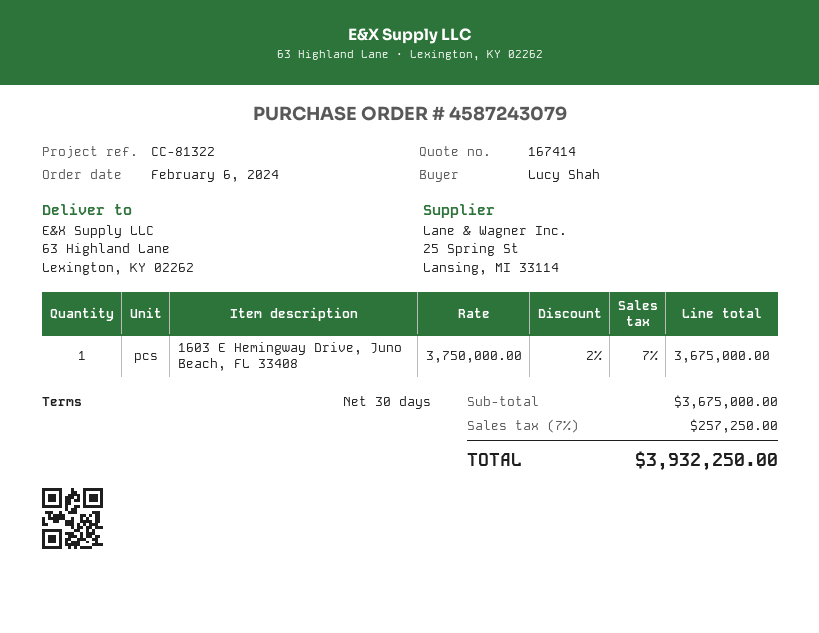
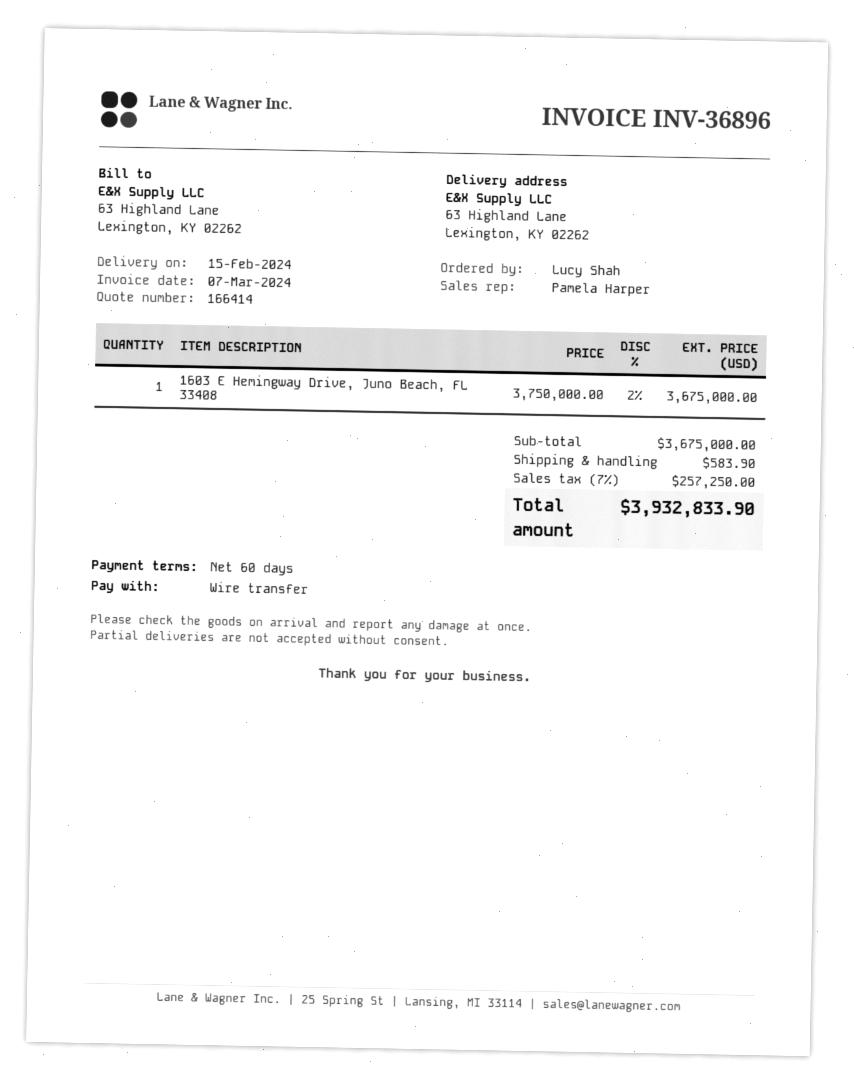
quote number: 167414 -> 166414
payment terms: 30 days -> 60 days
shipping: none -> 583.90
total: 3932250.00 -> 3932833.90

